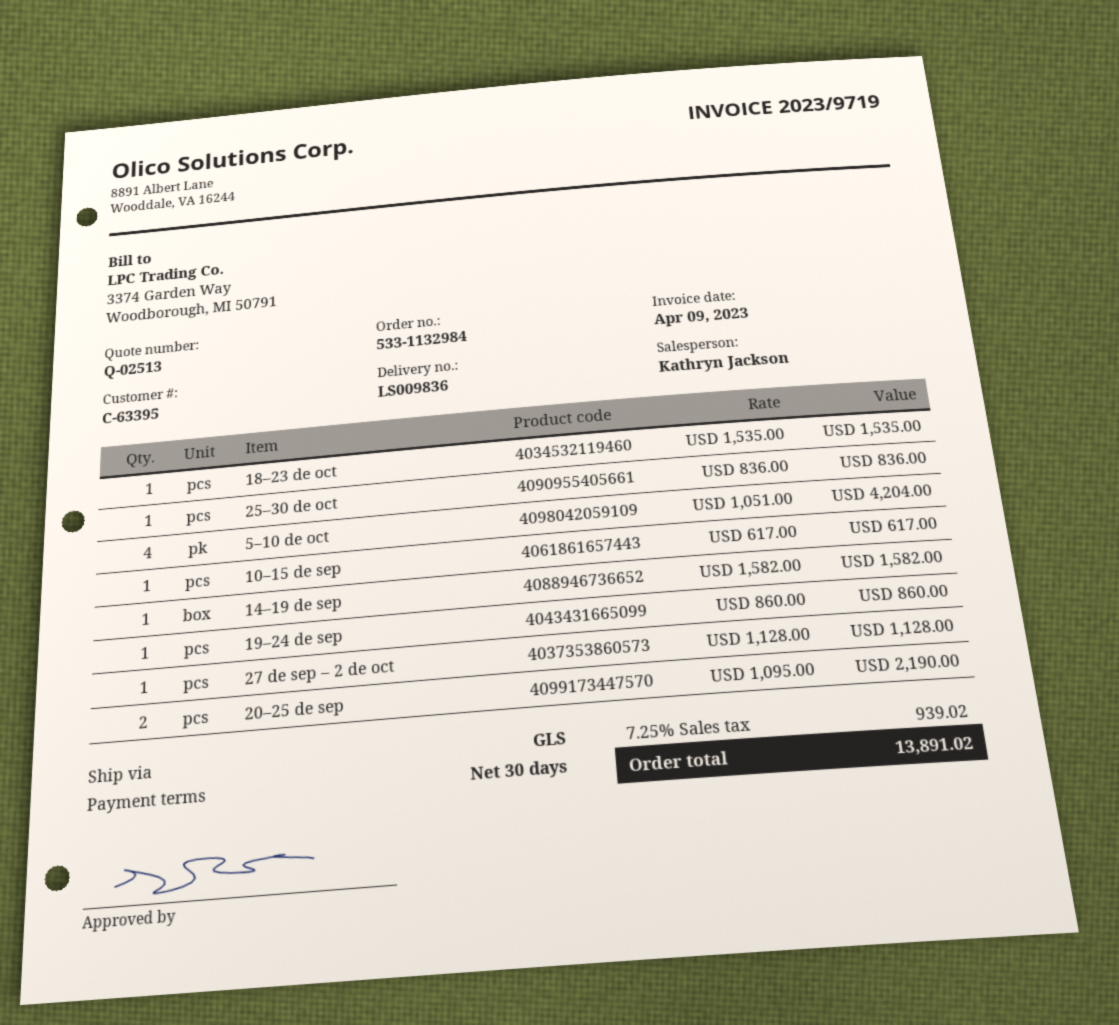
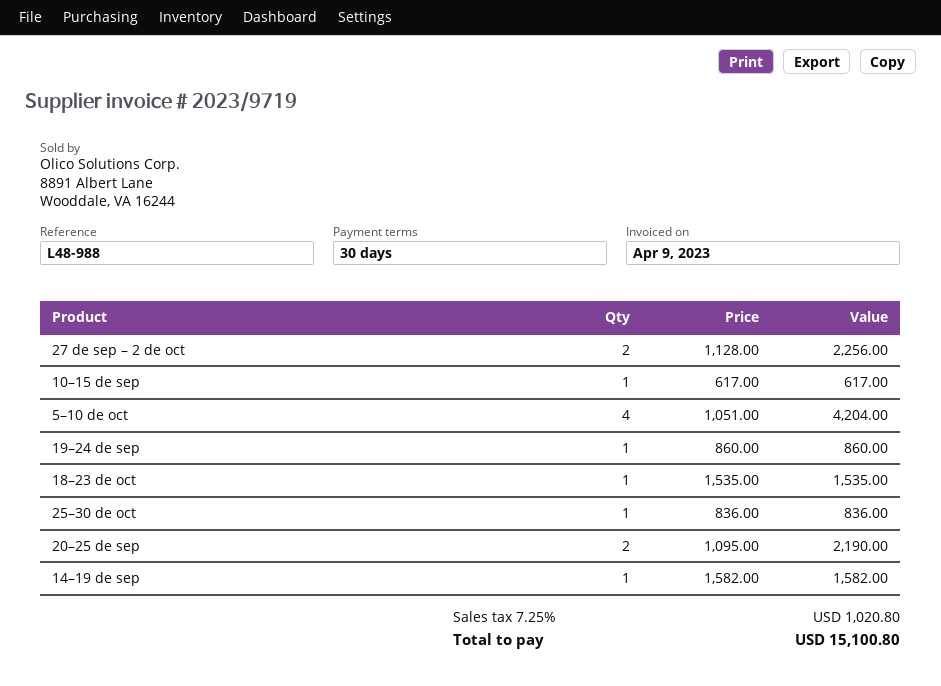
27 de sep – 2 de oct: 1 x 1128.00 = 1128.00 -> 2 x 1128.00 = 2256.00
tax: 7.25% = 939.02 -> 7.25% = 1020.80
total: 13891.02 -> 15100.80

